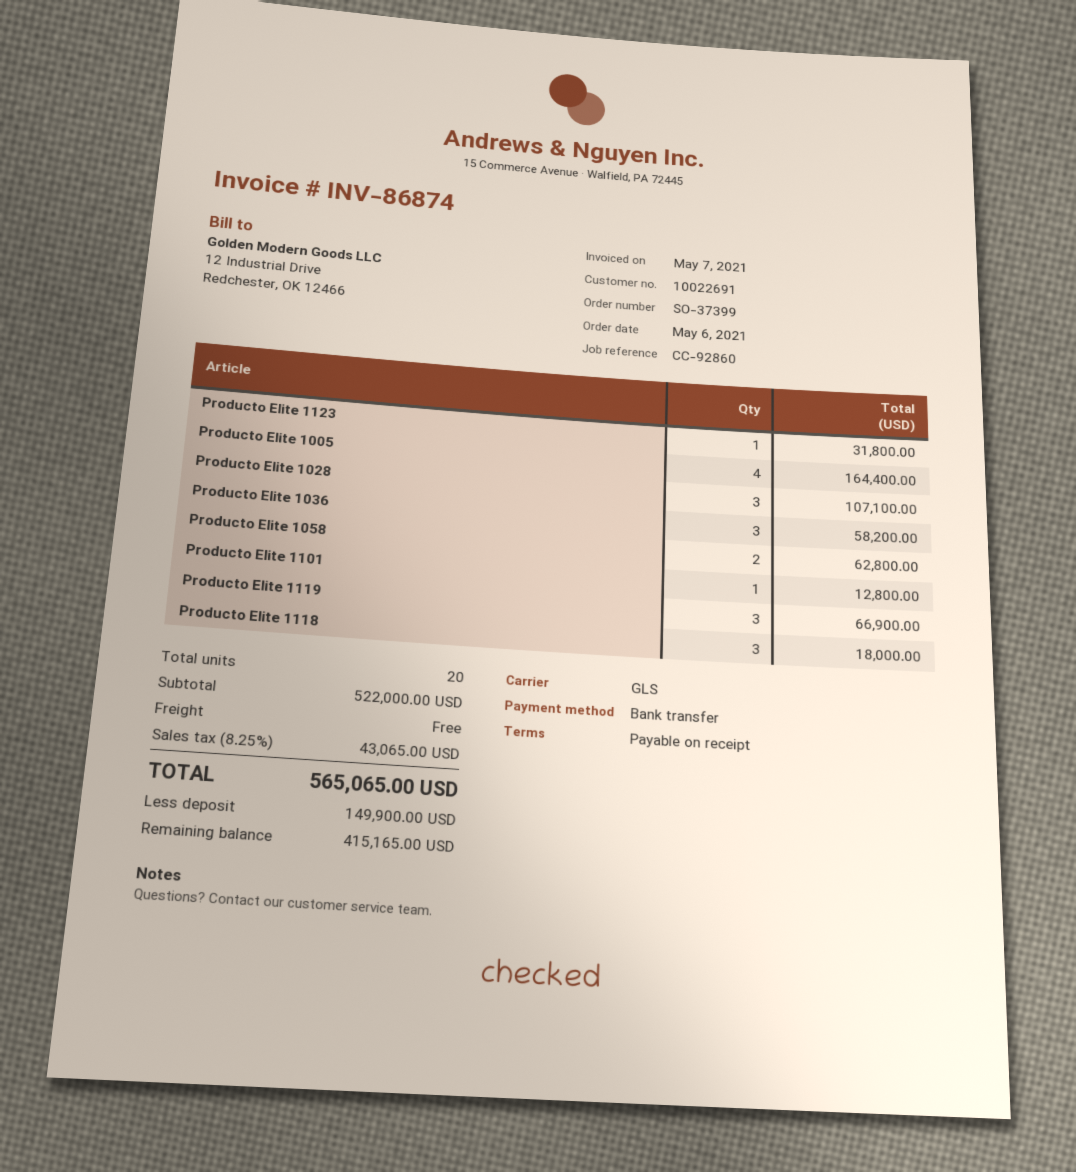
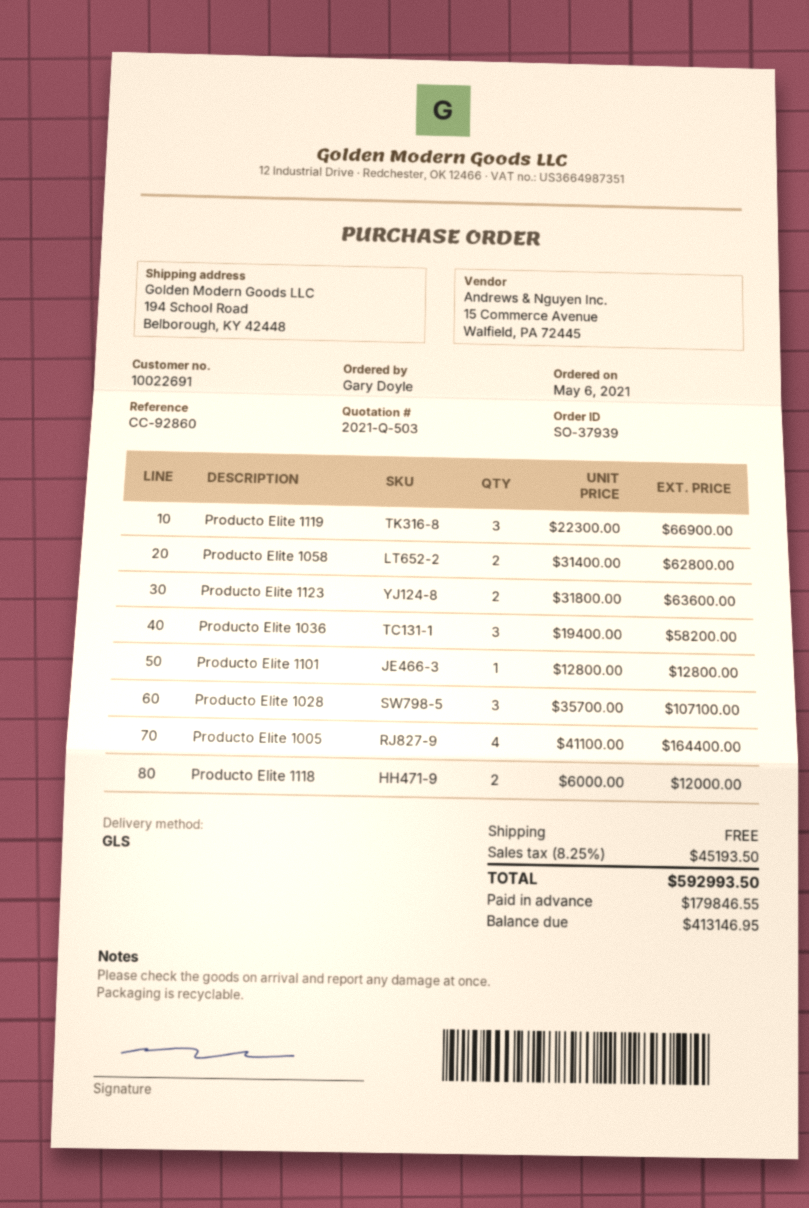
order number: SO-37399 -> SO-37939
Producto Elite 1123: 1 for 31800.00 -> 2 for 63600.00
Producto Elite 1118: 3 for 18000.00 -> 2 for 12000.00
tax: 8.25% = 43065.00 -> 8.25% = 45193.50
total: 565065.00 -> 592993.50
deposit: 149900.00 -> 179846.55
balance: 415165.00 -> 413146.95

